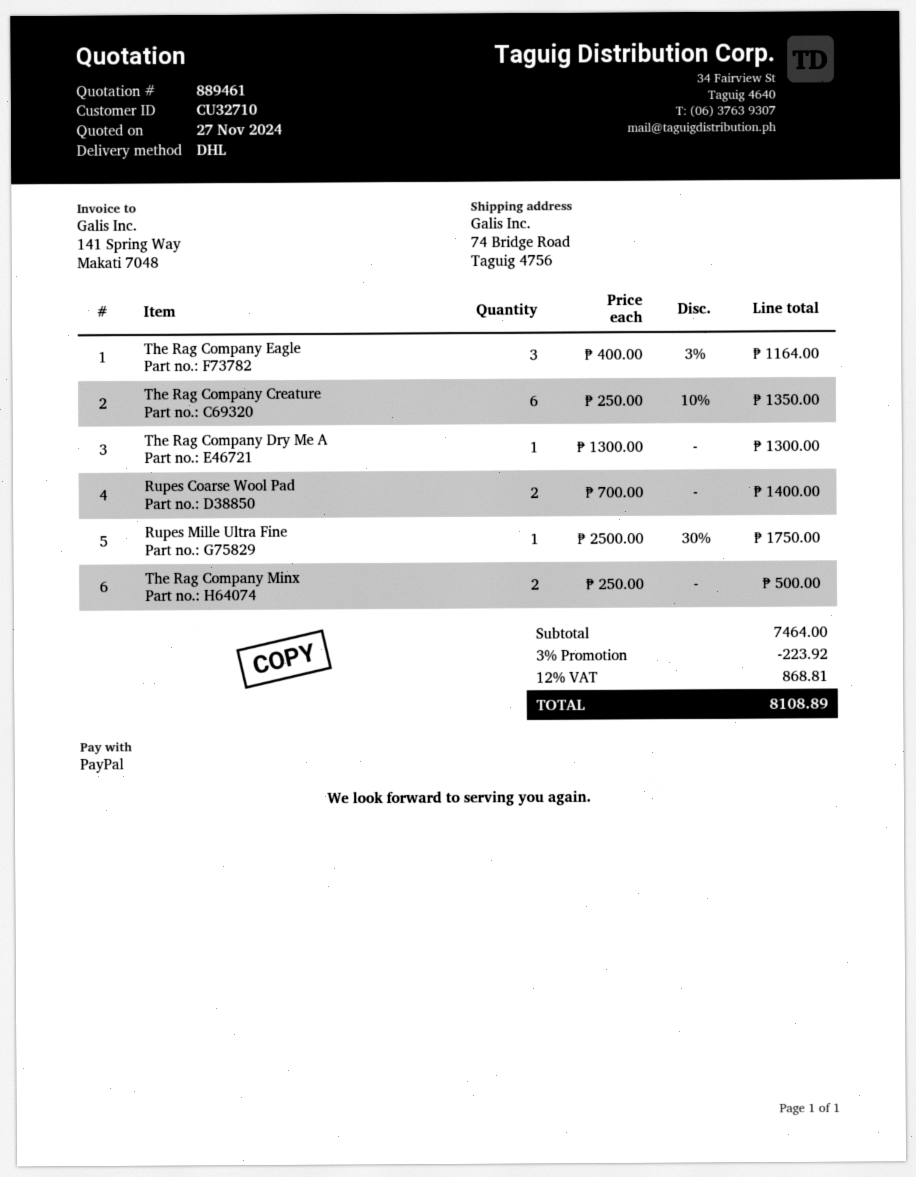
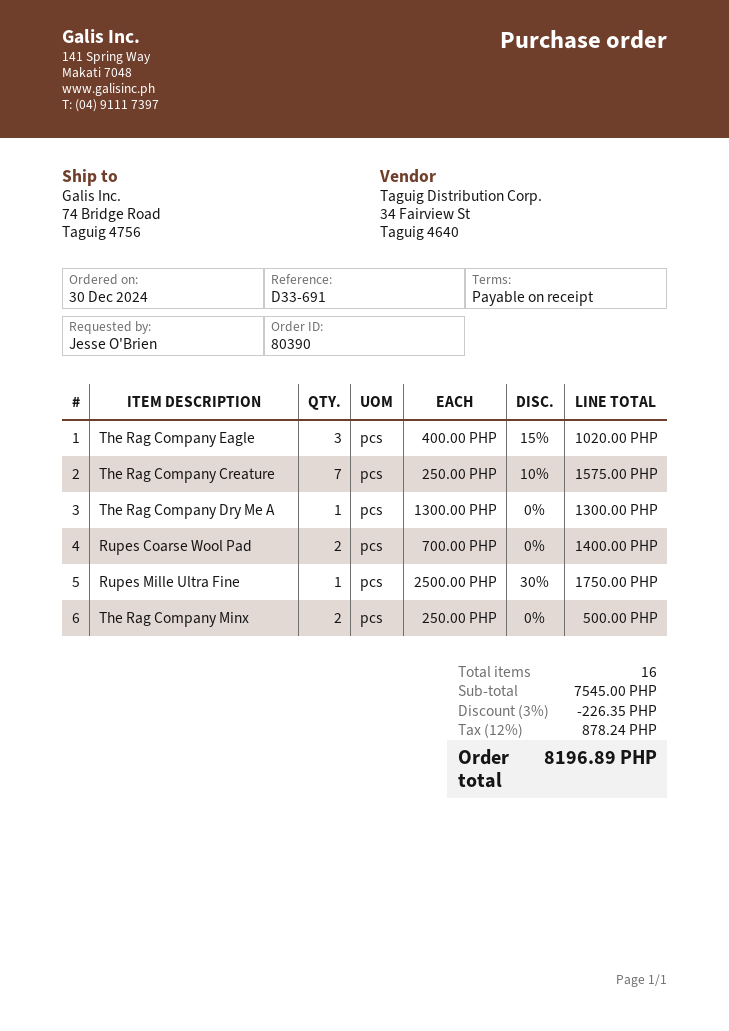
The Rag Company Eagle: 3 x 400.00 - 3% = 1164.00 -> 3 x 400.00 - 15% = 1020.00
The Rag Company Creature: 6 x 250.00 - 10% = 1350.00 -> 7 x 250.00 - 10% = 1575.00
subtotal: 7464.00 -> 7545.00
discount: 3% = 223.92 -> 3% = 226.35
tax: 12% = 868.81 -> 12% = 878.24
total: 8108.89 -> 8196.89

